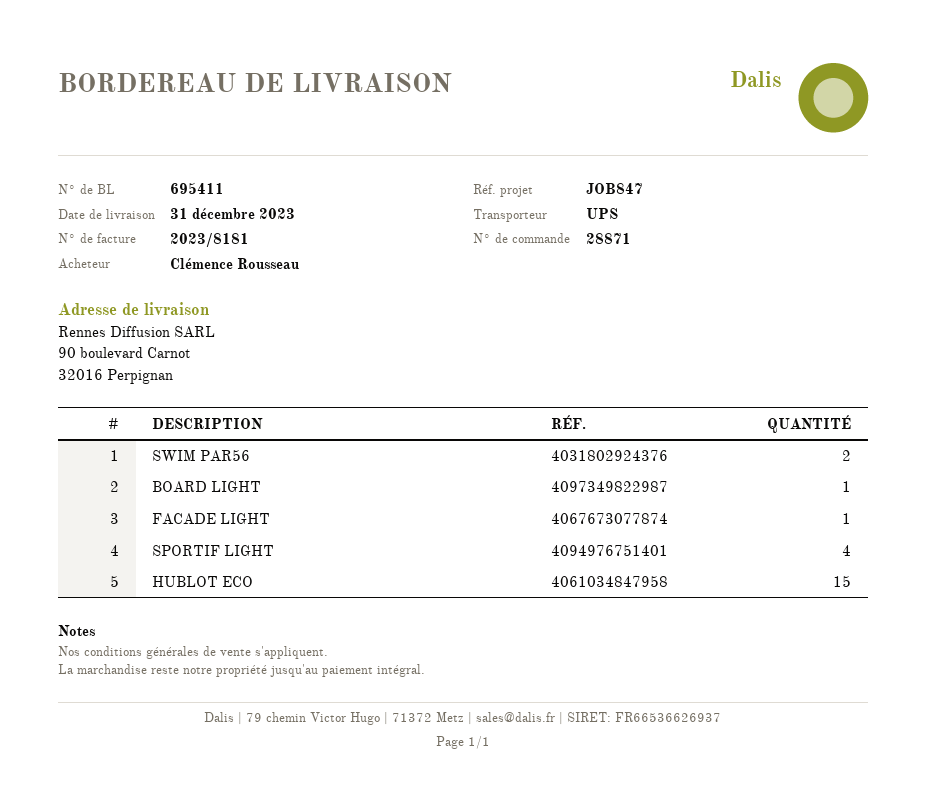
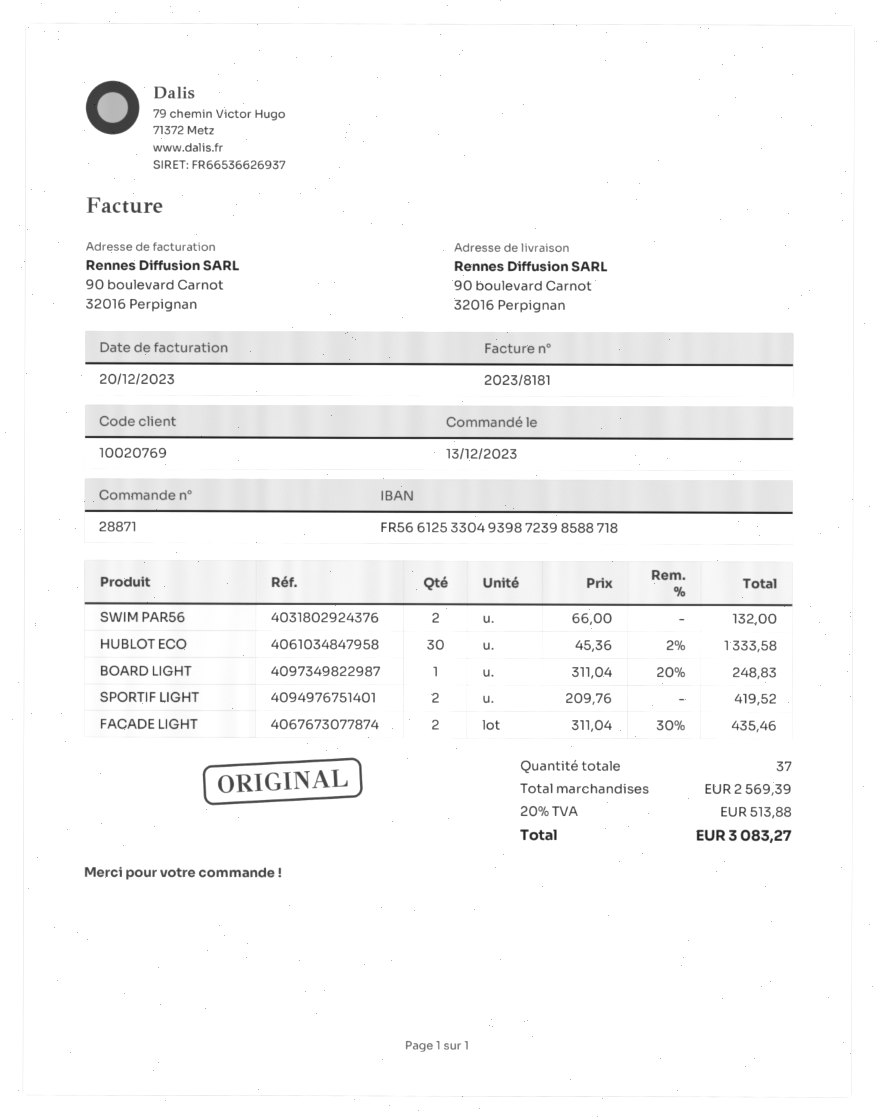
FACADE LIGHT: 1 -> 2
SPORTIF LIGHT: 4 -> 2
HUBLOT ECO: 15 -> 30

